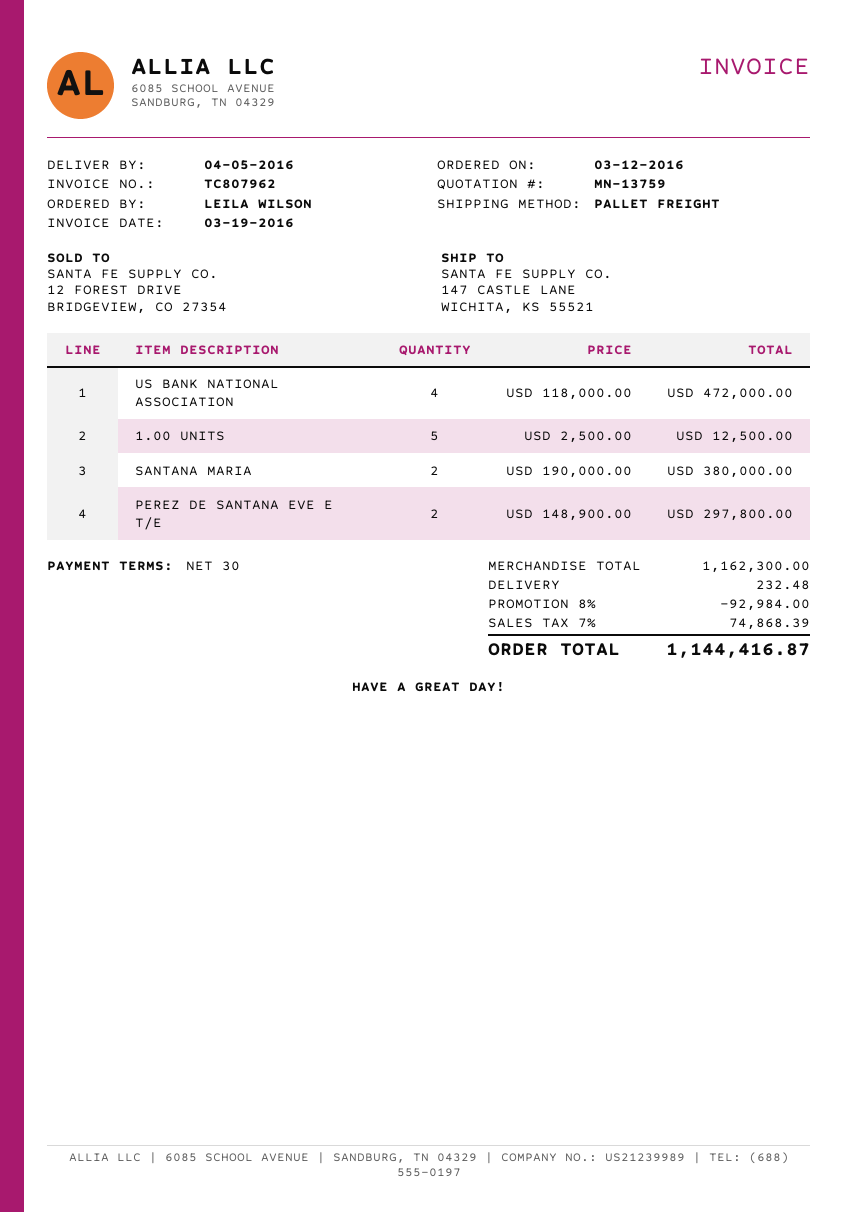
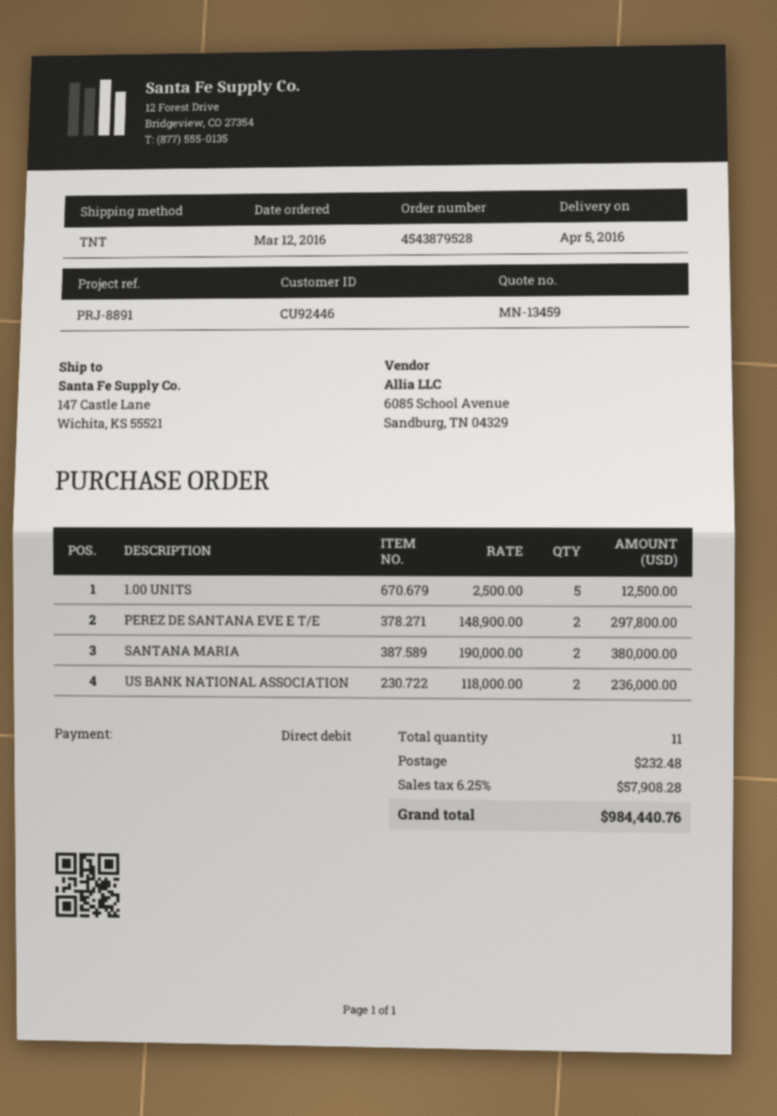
quote number: MN-13759 -> MN-13459
shipping method: pallet freight -> TNT
US BANK NATIONAL ASSOCIATION: 4 x 118000.00 = 472000.00 -> 2 x 118000.00 = 236000.00
discount: 8% = 92984.00 -> none
tax: 7% = 74868.39 -> 6.25% = 57908.28
total: 1144416.87 -> 984440.76

